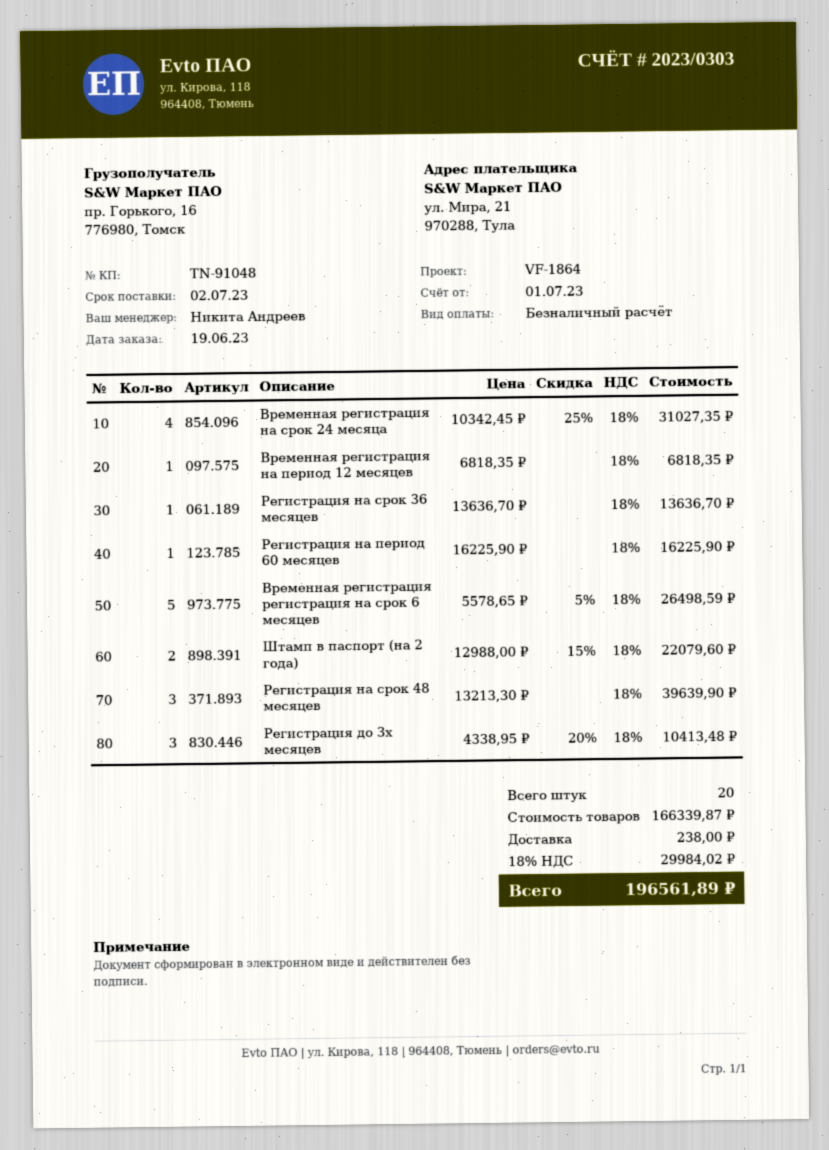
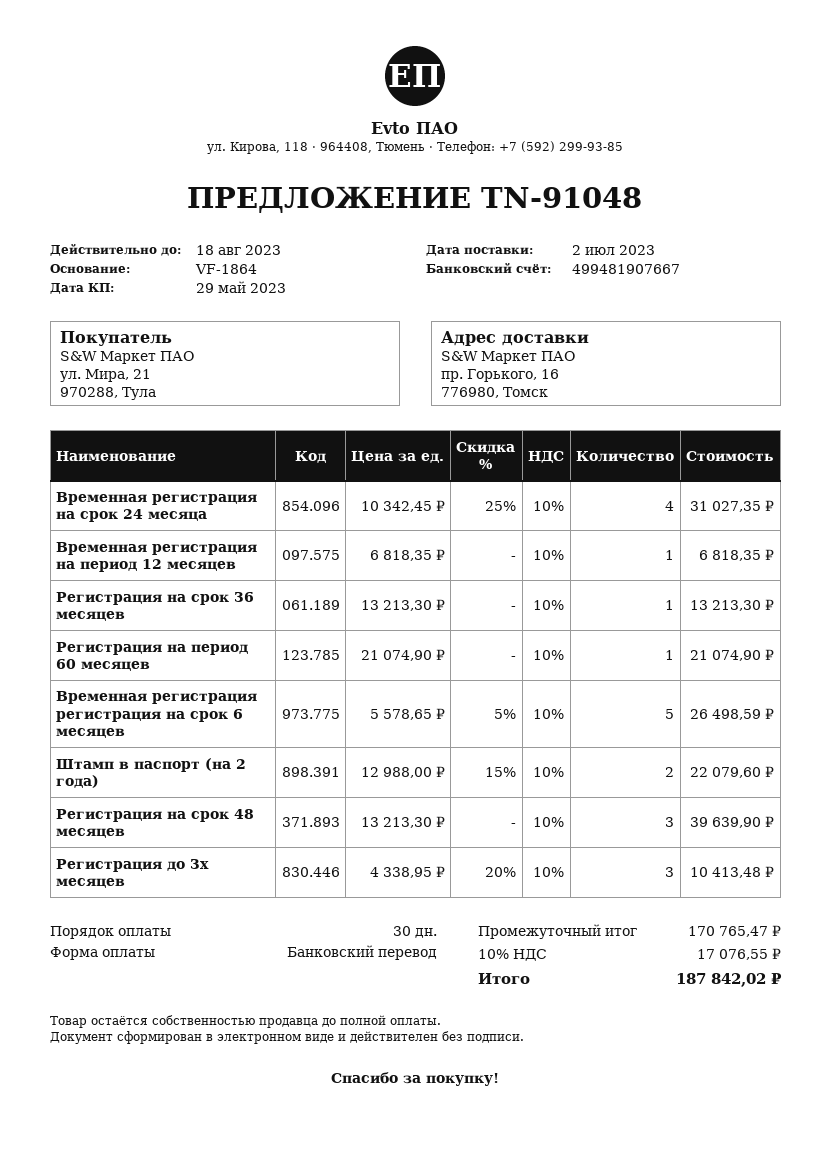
Регистрация на срок 36 месяцев: 1 x 13636.70 = 13636.70 -> 1 x 13213.30 = 13213.30
Регистрация на период 60 месяцев: 1 x 16225.90 = 16225.90 -> 1 x 21074.90 = 21074.90
subtotal: 166339.87 -> 170765.47
shipping: 238.00 -> none
tax: 18% = 29984.02 -> 10% = 17076.55
total: 196561.89 -> 187842.02

